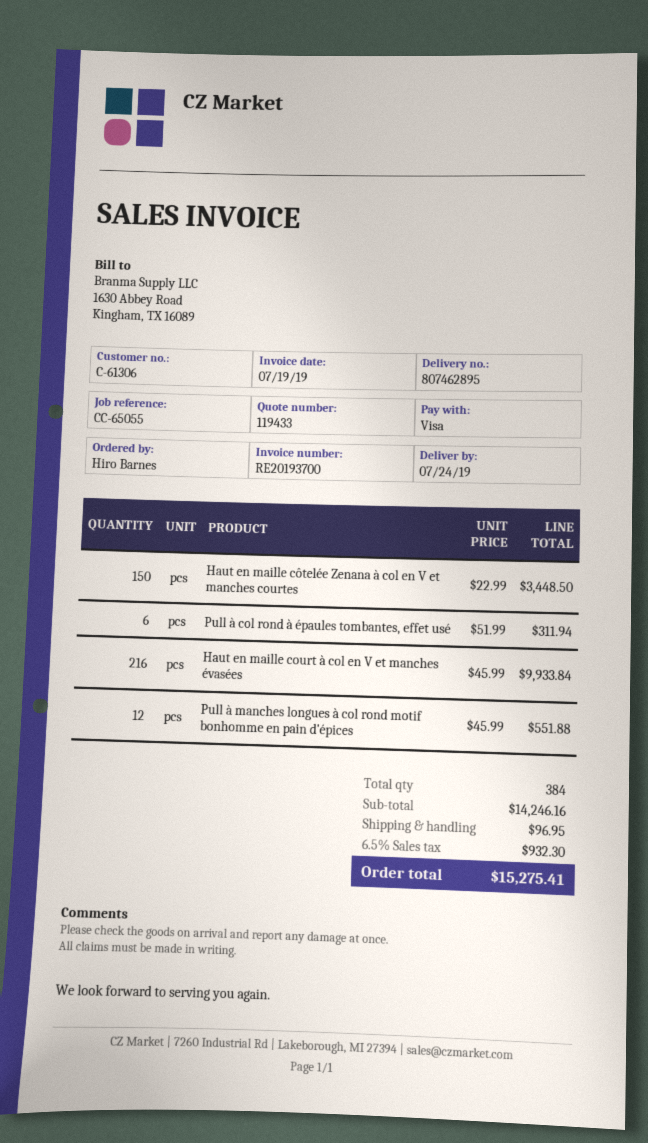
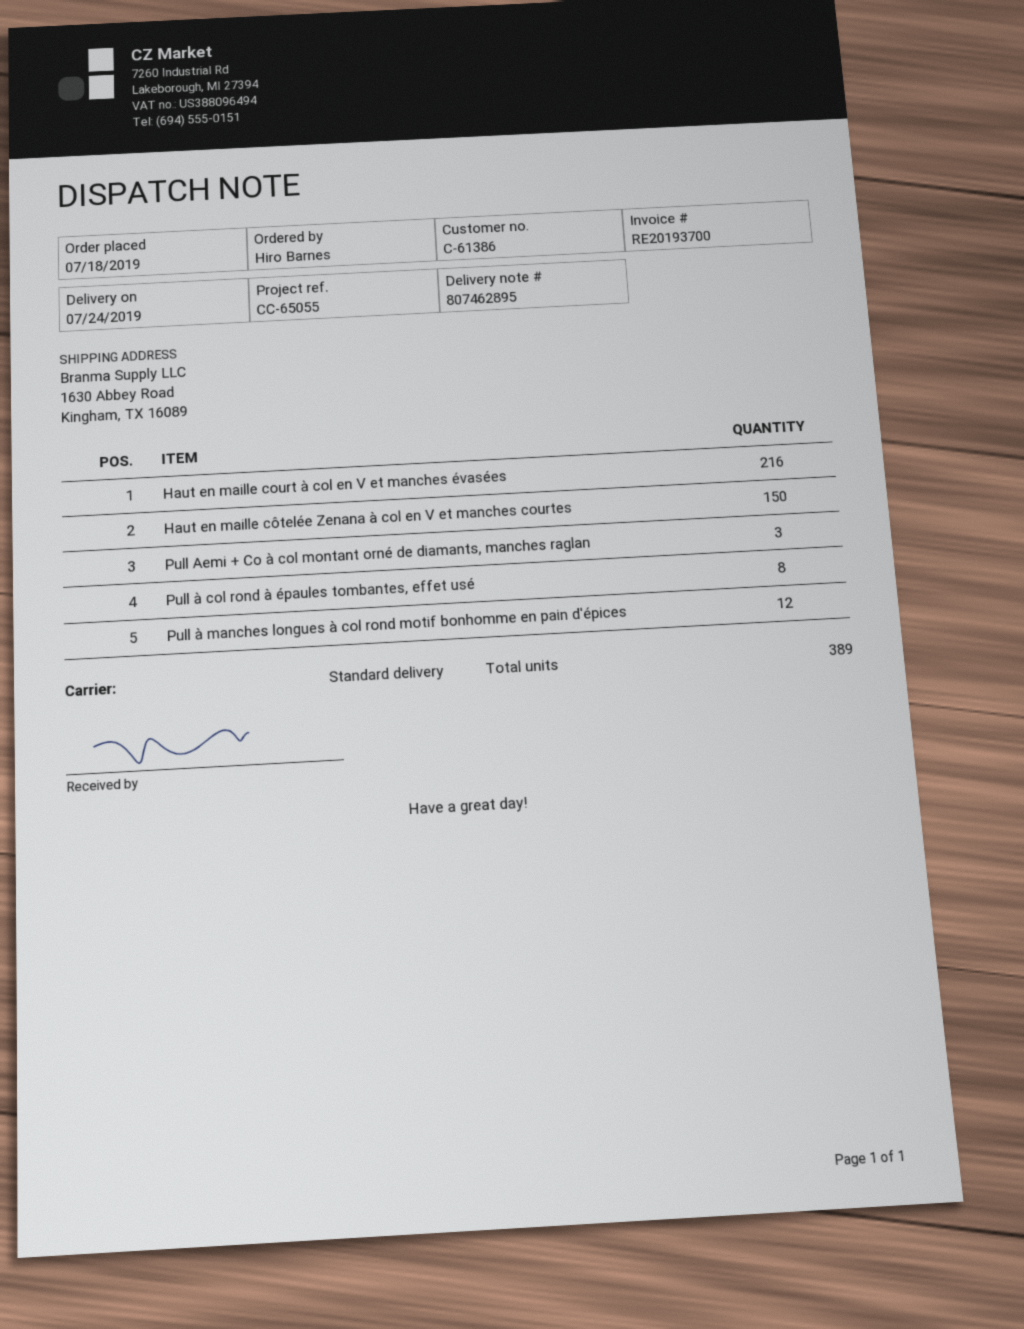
customer number: C-61306 -> C-61386
Pull à col rond à épaules tombantes, effet usé: 6 -> 8
Pull Aemi + Co à col montant orné de diamants, manches raglan: none -> 3
total quantity: 384 -> 389

